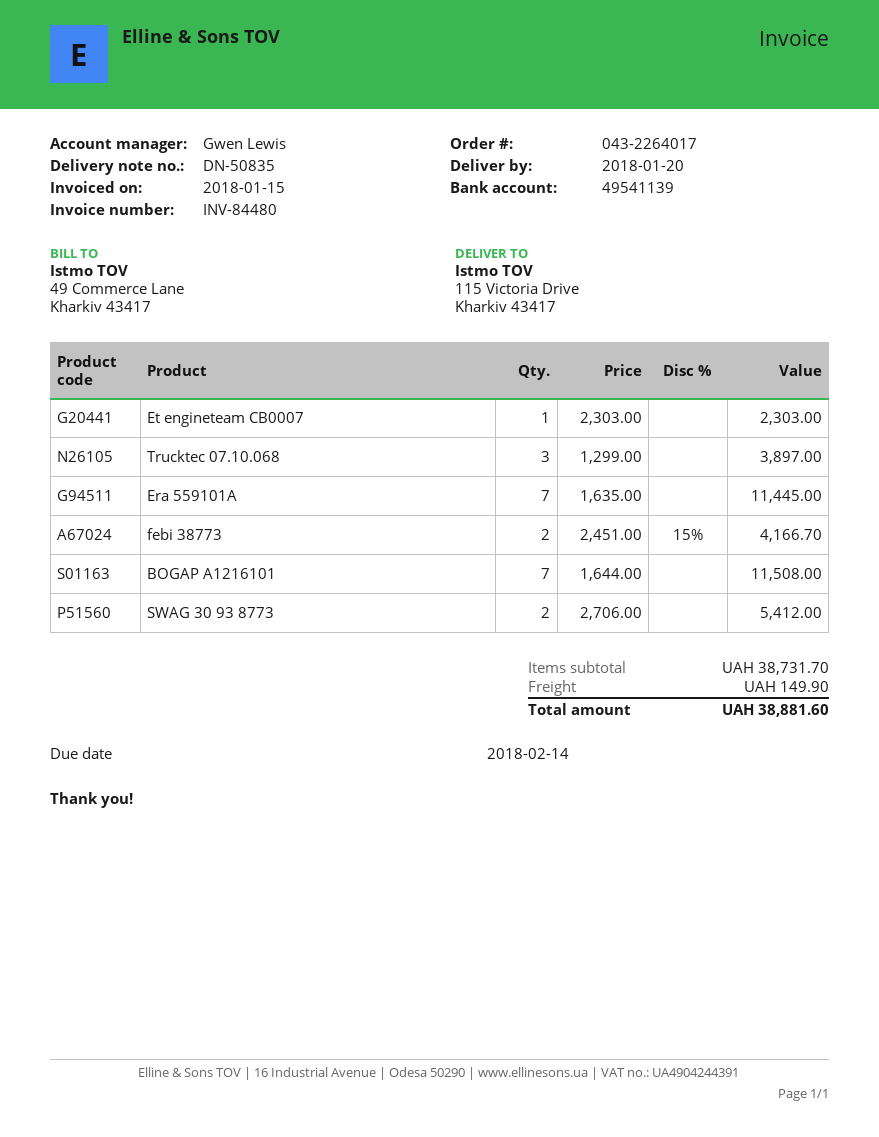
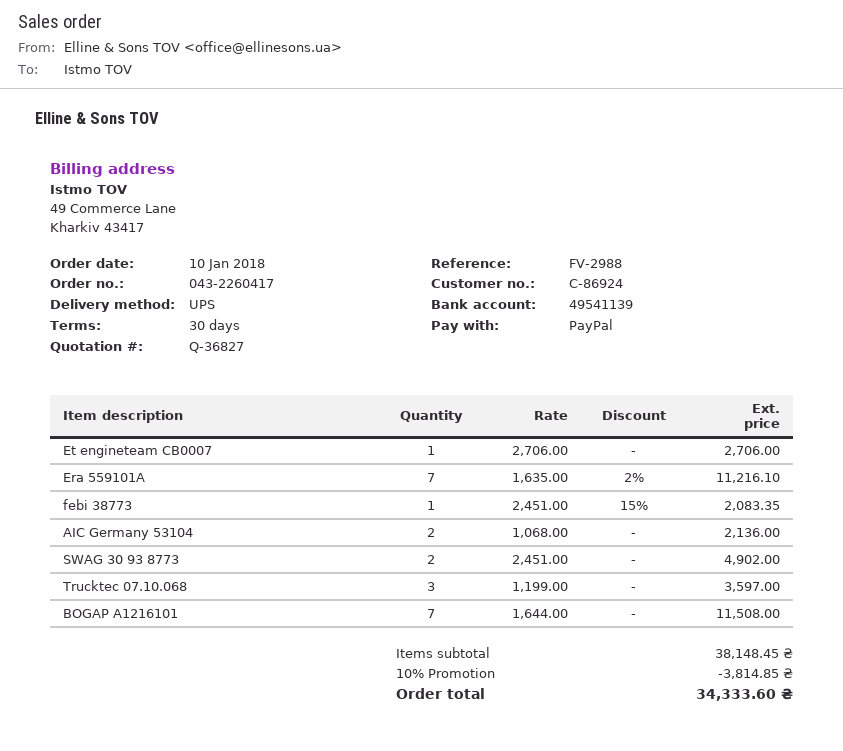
order number: 043-2264017 -> 043-2260417
Et engineteam CB0007: 1 x 2303.00 = 2303.00 -> 1 x 2706.00 = 2706.00
Trucktec 07.10.068: 3 x 1299.00 = 3897.00 -> 3 x 1199.00 = 3597.00
Era 559101A: 7 x 1635.00 = 11445.00 -> 7 x 1635.00 - 2% = 11216.10
febi 38773: 2 x 2451.00 - 15% = 4166.70 -> 1 x 2451.00 - 15% = 2083.35
SWAG 30 93 8773: 2 x 2706.00 = 5412.00 -> 2 x 2451.00 = 4902.00
AIC Germany 53104: none -> 2 x 1068.00 = 2136.00
subtotal: 38731.70 -> 38148.45
discount: none -> 10% = 3814.85
shipping: 149.90 -> none
total: 38881.60 -> 34333.60

